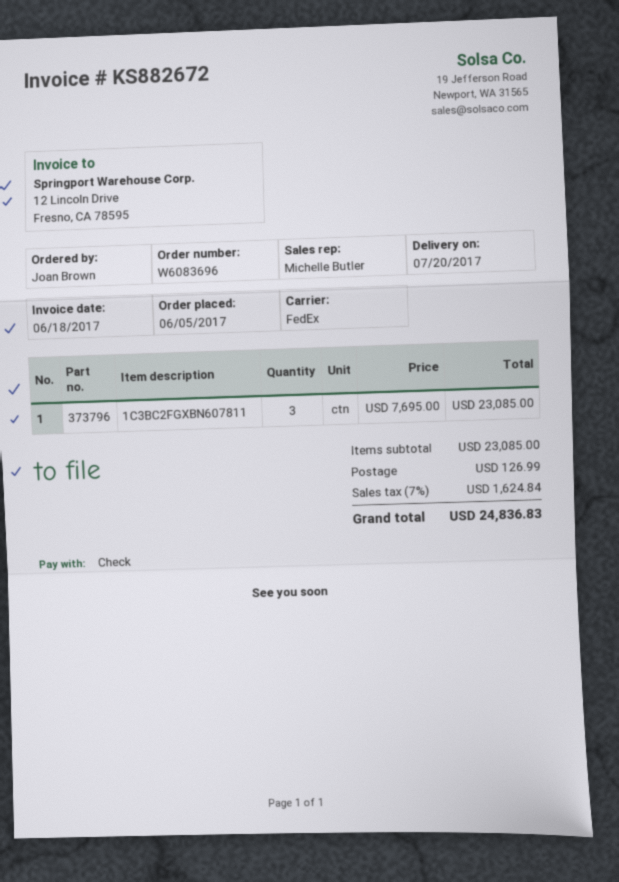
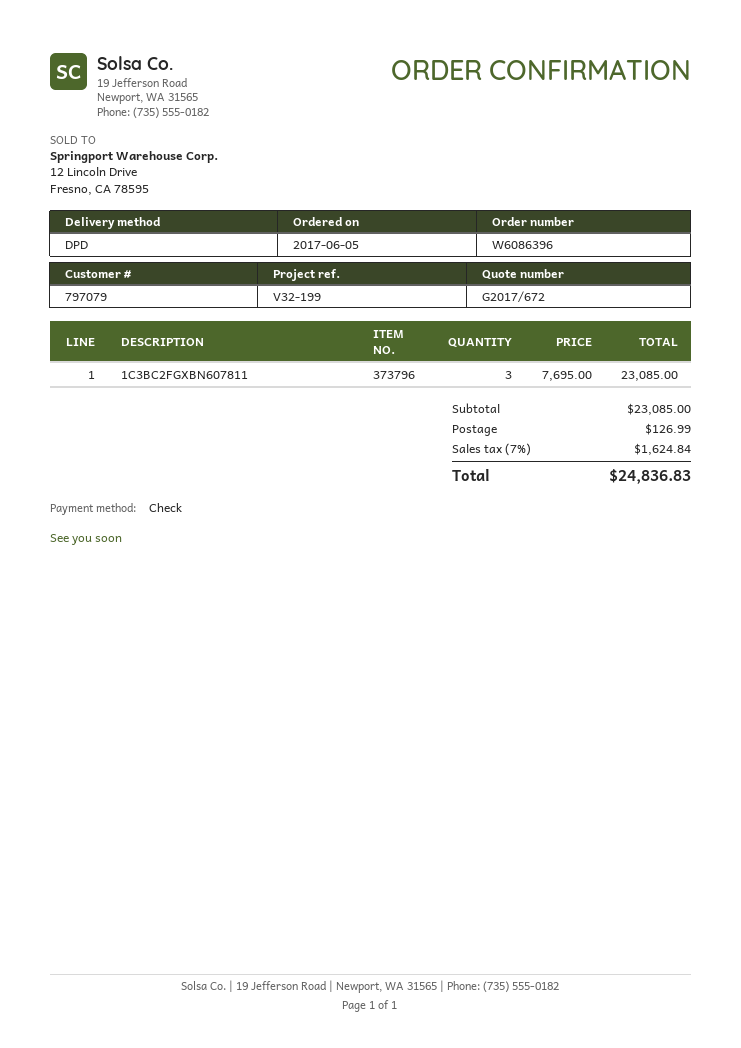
order number: W6083696 -> W6086396
shipping method: FedEx -> DPD

